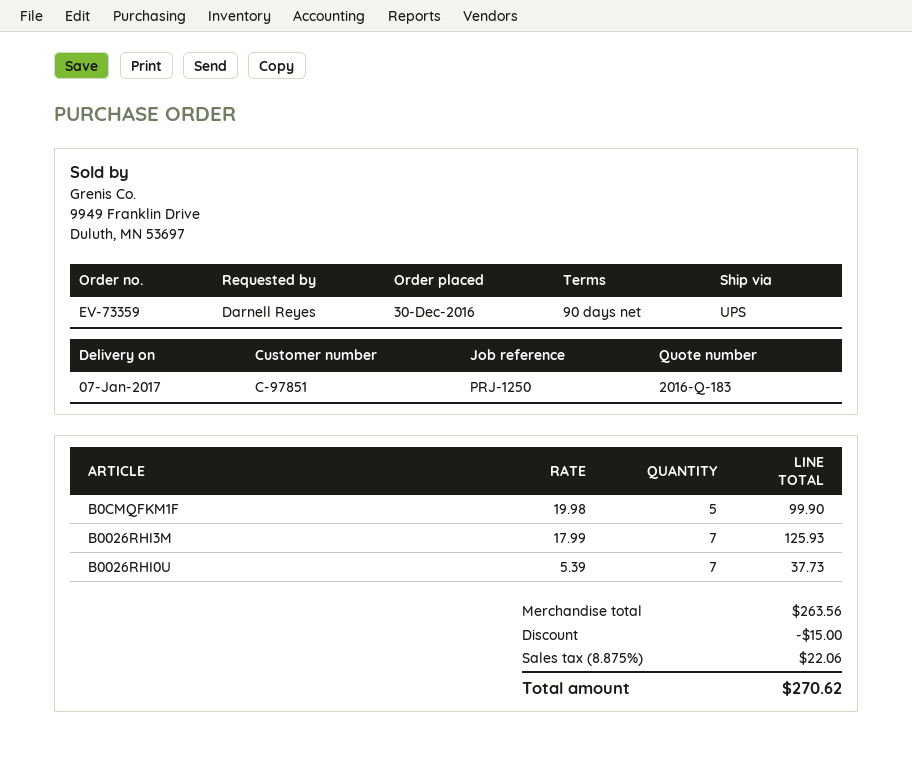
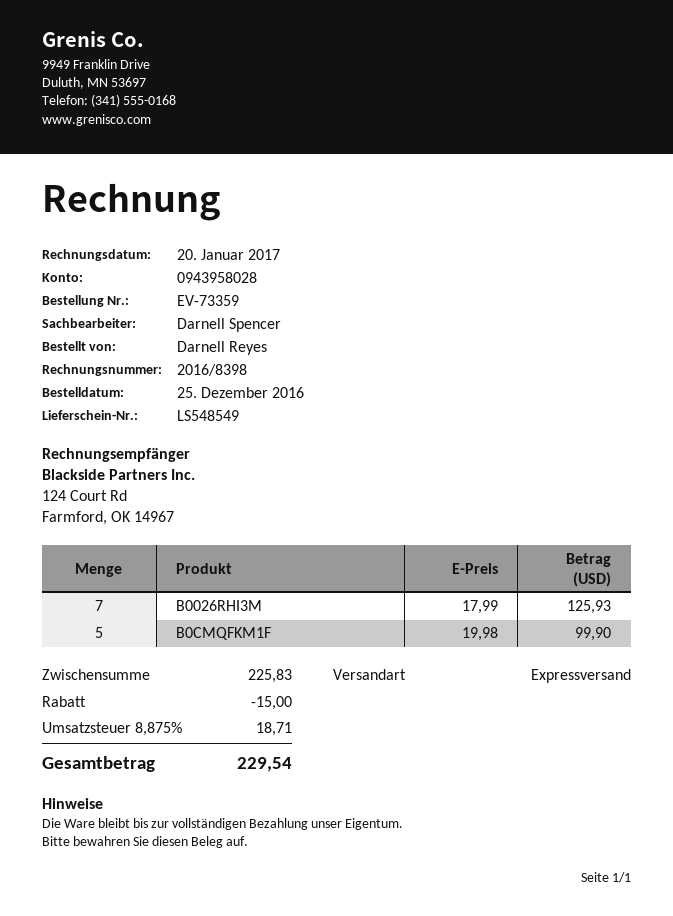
order date: 2016-12-30 -> 2016-12-25
shipping method: UPS -> express
B0026RHI0U: 7 x 5.39 = 37.73 -> none
subtotal: 263.56 -> 225.83
tax: 8.875% = 22.06 -> 8.875% = 18.71
total: 270.62 -> 229.54

